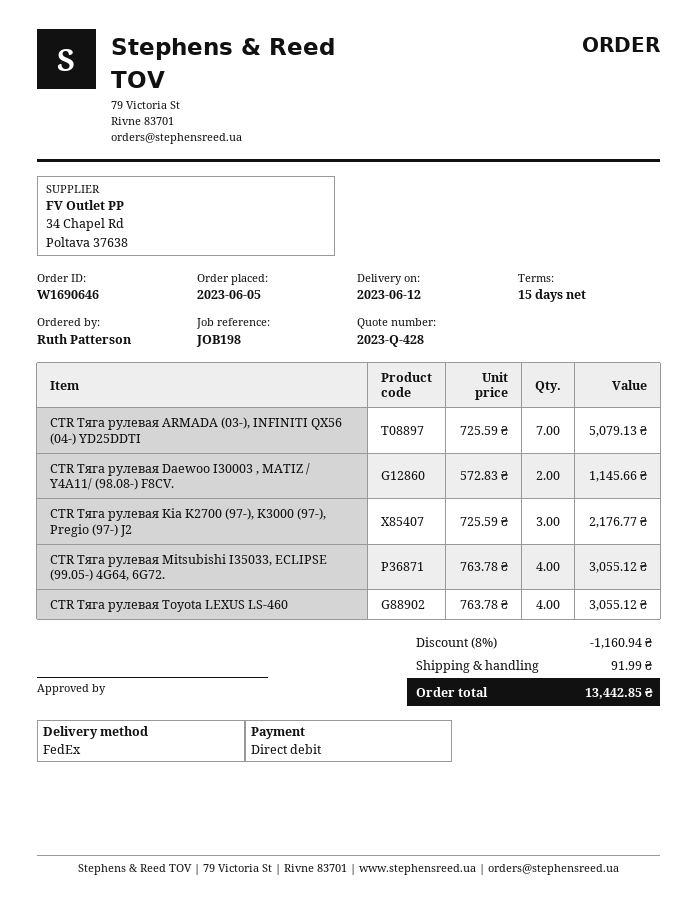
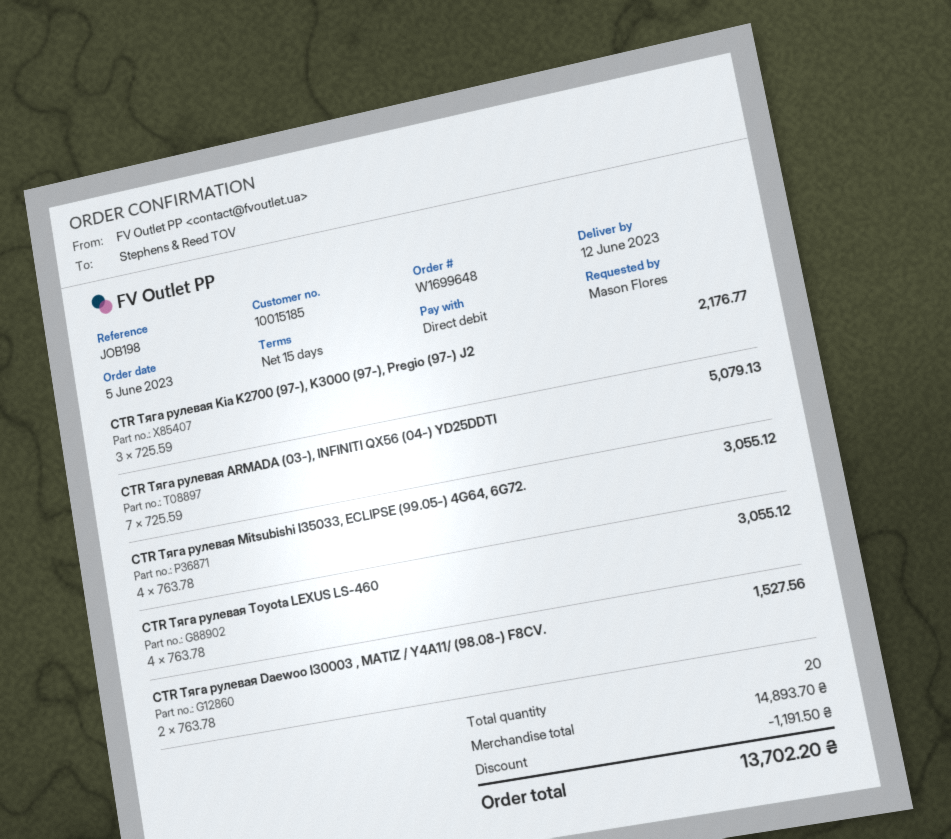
order number: W1690646 -> W1699648
ordered by: Ruth Patterson -> Mason Flores
CTR Тяга рулевая Daewoo I30003 , MATIZ / Y4A11/ (98.08-) F8CV.: 2 x 572.83 = 1145.66 -> 2 x 763.78 = 1527.56
discount: 1160.94 -> 1191.50
shipping: 91.99 -> none
total: 13442.85 -> 13702.20

